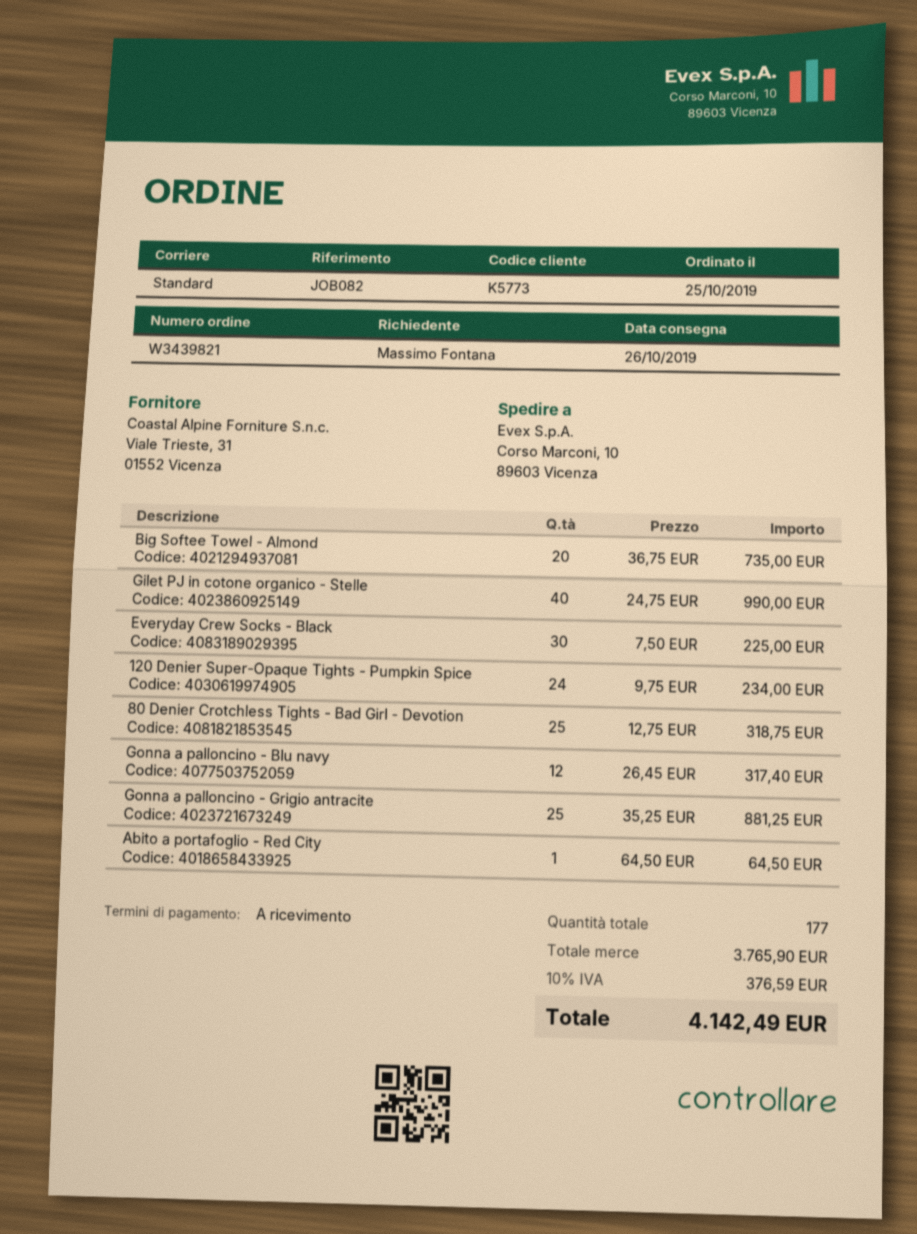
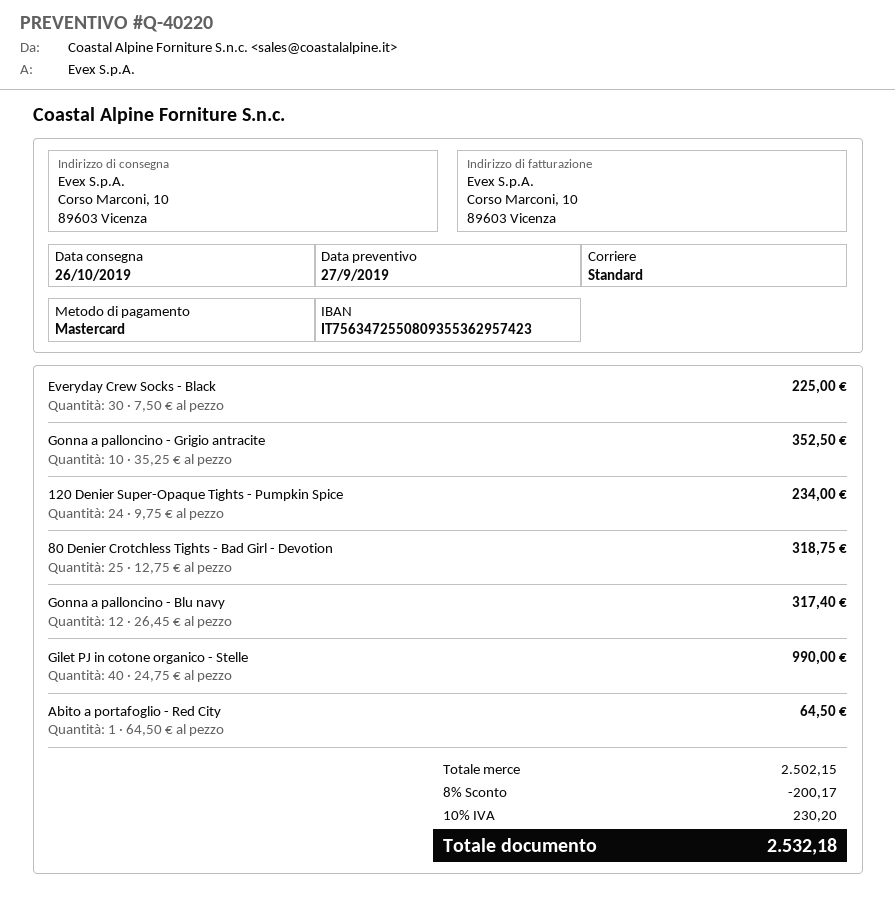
Big Softee Towel - Almond: 20 x 36.75 = 735.00 -> none
Gonna a palloncino - Grigio antracite: 25 x 35.25 = 881.25 -> 10 x 35.25 = 352.50
subtotal: 3765.90 -> 2502.15
discount: none -> 8% = 200.17
tax: 10% = 376.59 -> 10% = 230.20
total: 4142.49 -> 2532.18

